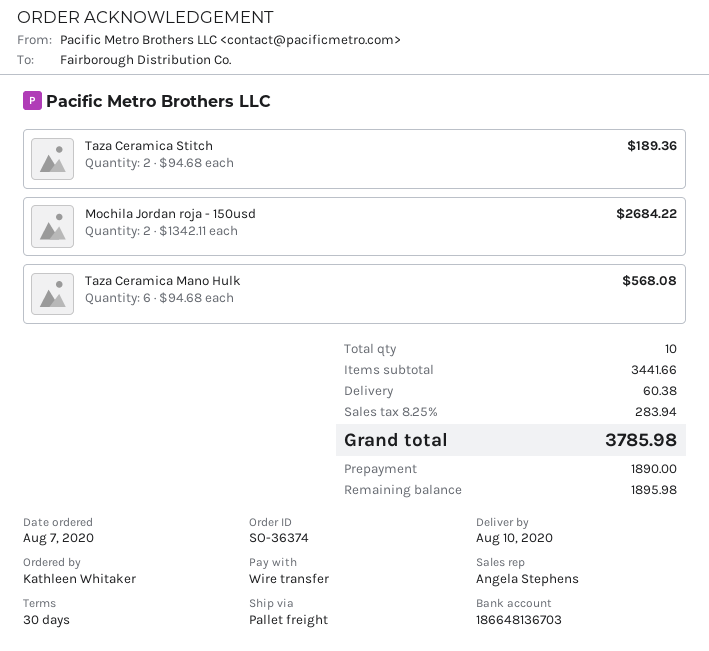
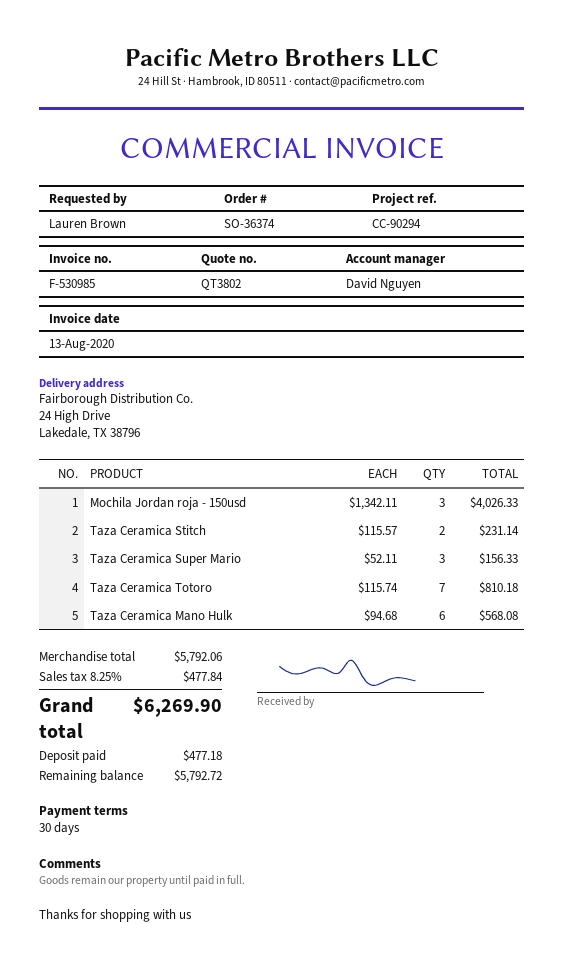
ordered by: Kathleen Whitaker -> Lauren Brown
sales rep: Angela Stephens -> David Nguyen
Taza Ceramica Stitch: 2 x 94.68 = 189.36 -> 2 x 115.57 = 231.14
Mochila Jordan roja - 150usd: 2 x 1342.11 = 2684.22 -> 3 x 1342.11 = 4026.33
Taza Ceramica Super Mario: none -> 3 x 52.11 = 156.33
Taza Ceramica Totoro: none -> 7 x 115.74 = 810.18
subtotal: 3441.66 -> 5792.06
shipping: 60.38 -> none
tax: 8.25% = 283.94 -> 8.25% = 477.84
total: 3785.98 -> 6269.90
deposit: 1890.00 -> 477.18
balance: 1895.98 -> 5792.72

